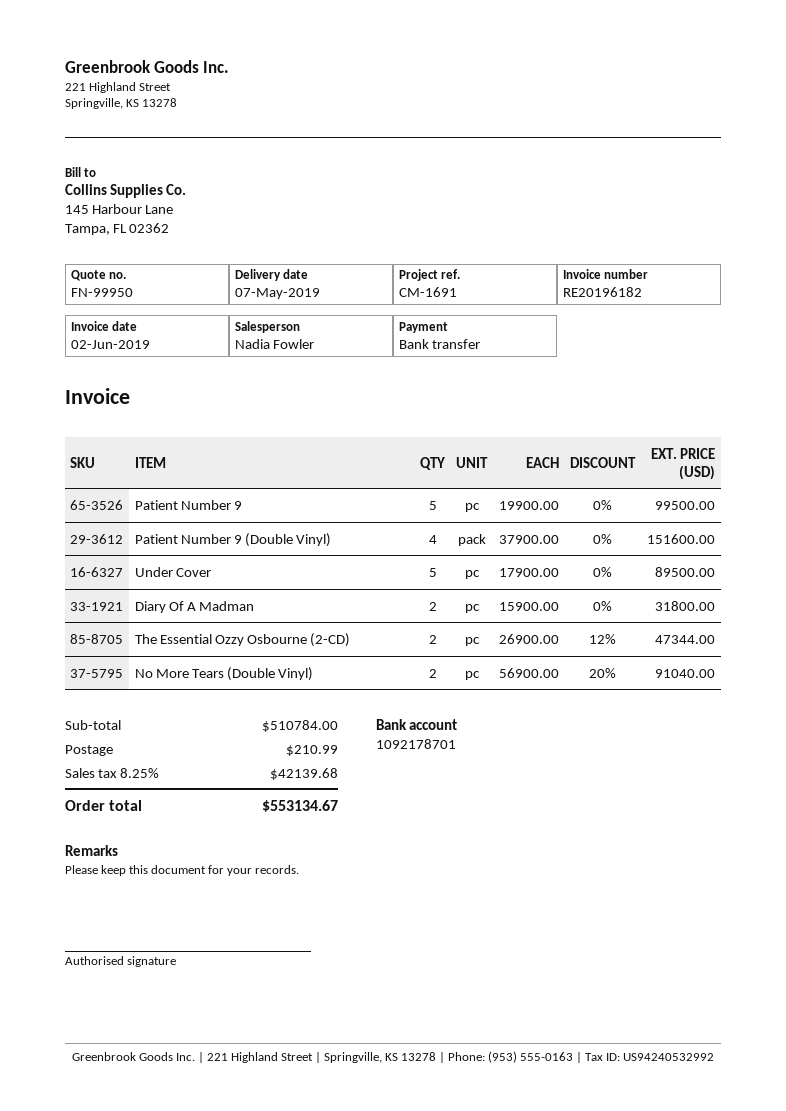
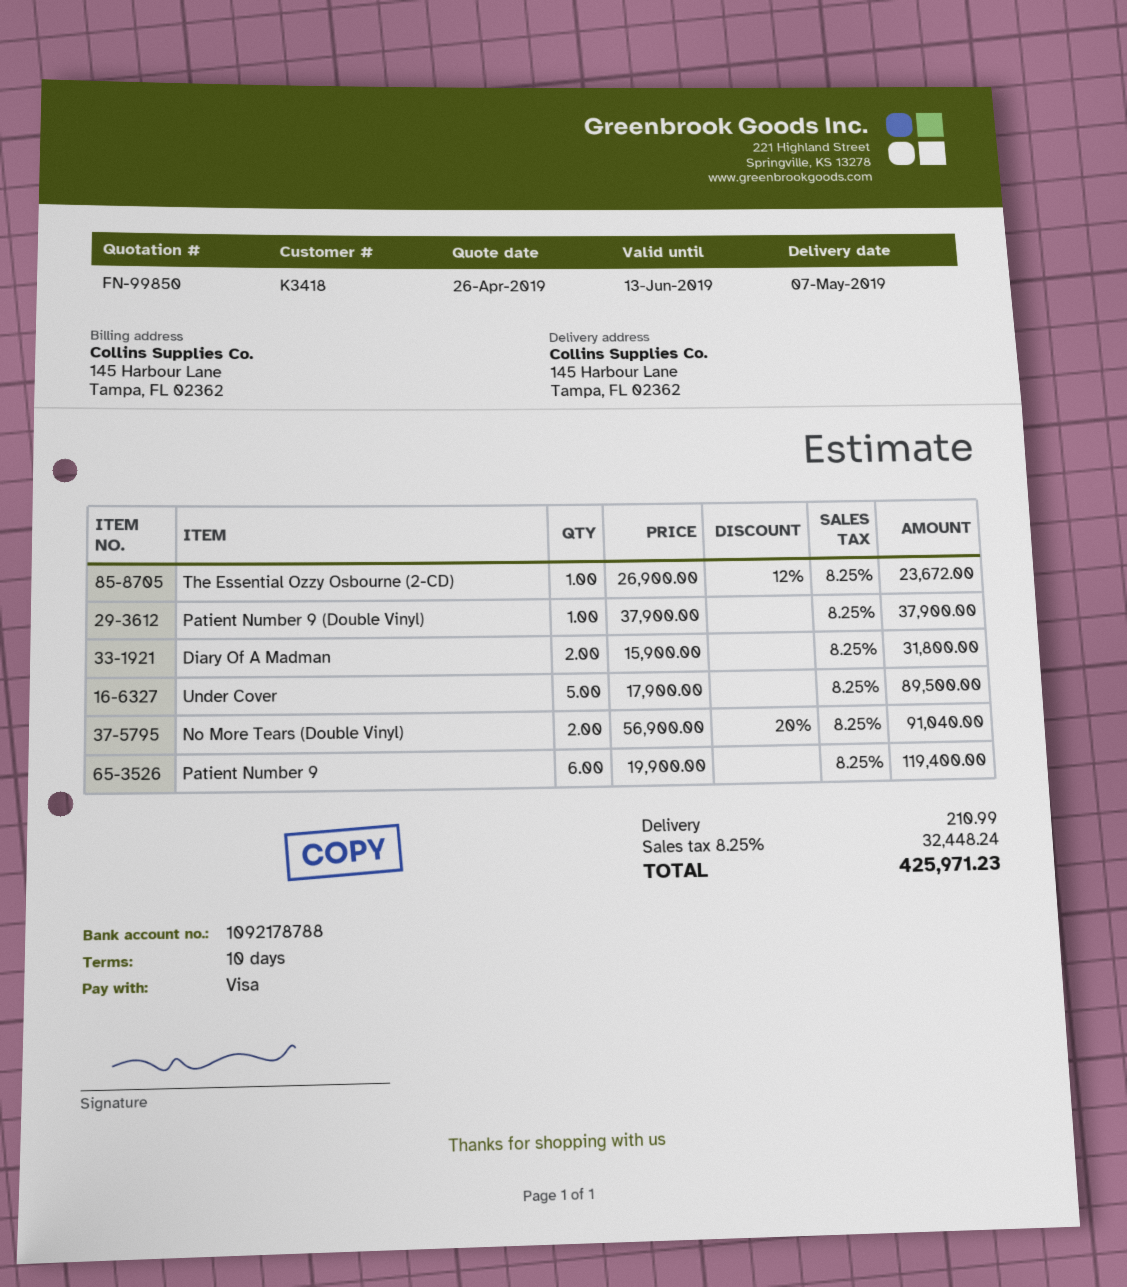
quote number: FN-99950 -> FN-99850
payment method: bank transfer -> Visa
bank account: 1092178701 -> 1092178788
Patient Number 9: 5 x 19900.00 = 99500.00 -> 6 x 19900.00 = 119400.00
Patient Number 9 (Double Vinyl): 4 x 37900.00 = 151600.00 -> 1 x 37900.00 = 37900.00
The Essential Ozzy Osbourne (2-CD): 2 x 26900.00 - 12% = 47344.00 -> 1 x 26900.00 - 12% = 23672.00
tax: 8.25% = 42139.68 -> 8.25% = 32448.24
total: 553134.67 -> 425971.23

